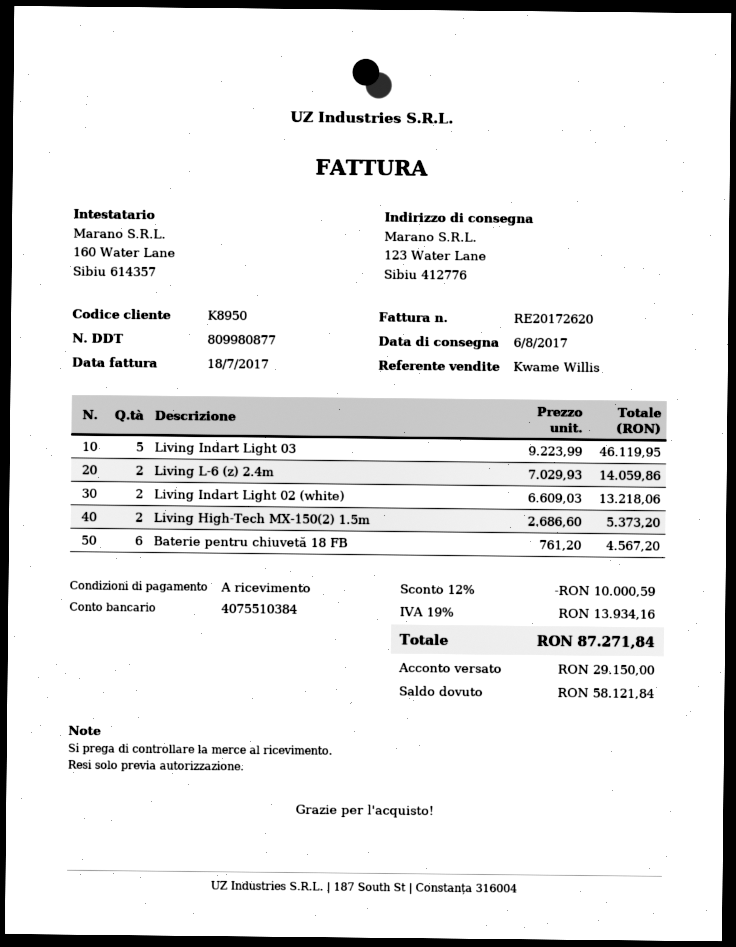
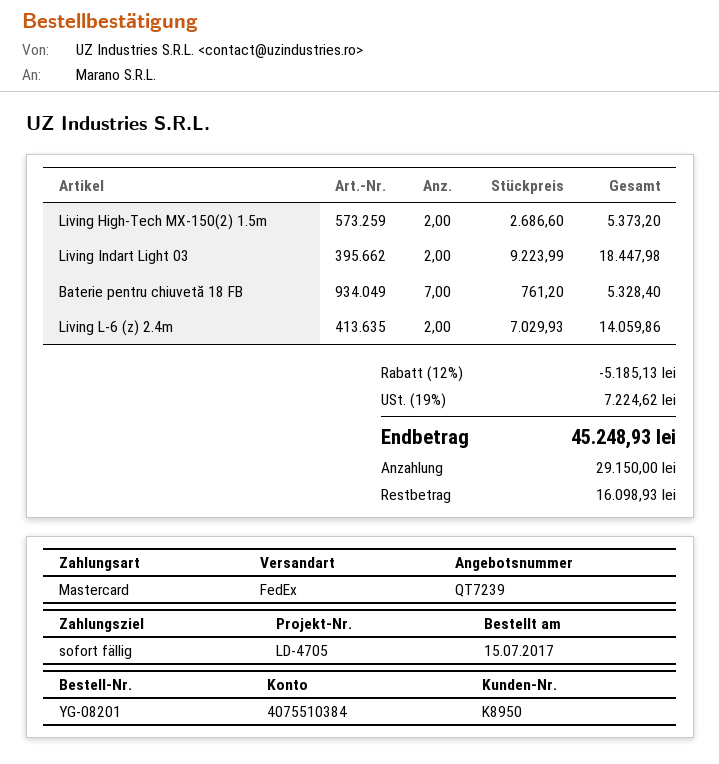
Living Indart Light 03: 5 x 9223.99 = 46119.95 -> 2 x 9223.99 = 18447.98
Living Indart Light 02 (white): 2 x 6609.03 = 13218.06 -> none
Baterie pentru chiuvetă 18 FB: 6 x 761.20 = 4567.20 -> 7 x 761.20 = 5328.40
discount: 12% = 10000.59 -> 12% = 5185.13
tax: 19% = 13934.16 -> 19% = 7224.62
total: 87271.84 -> 45248.93
balance: 58121.84 -> 16098.93

